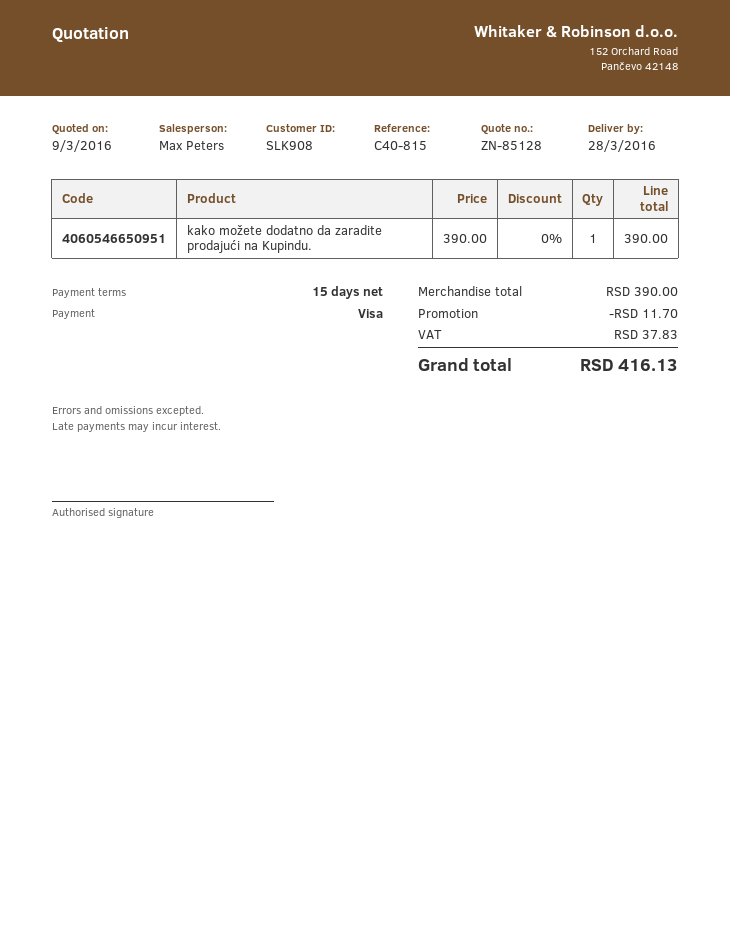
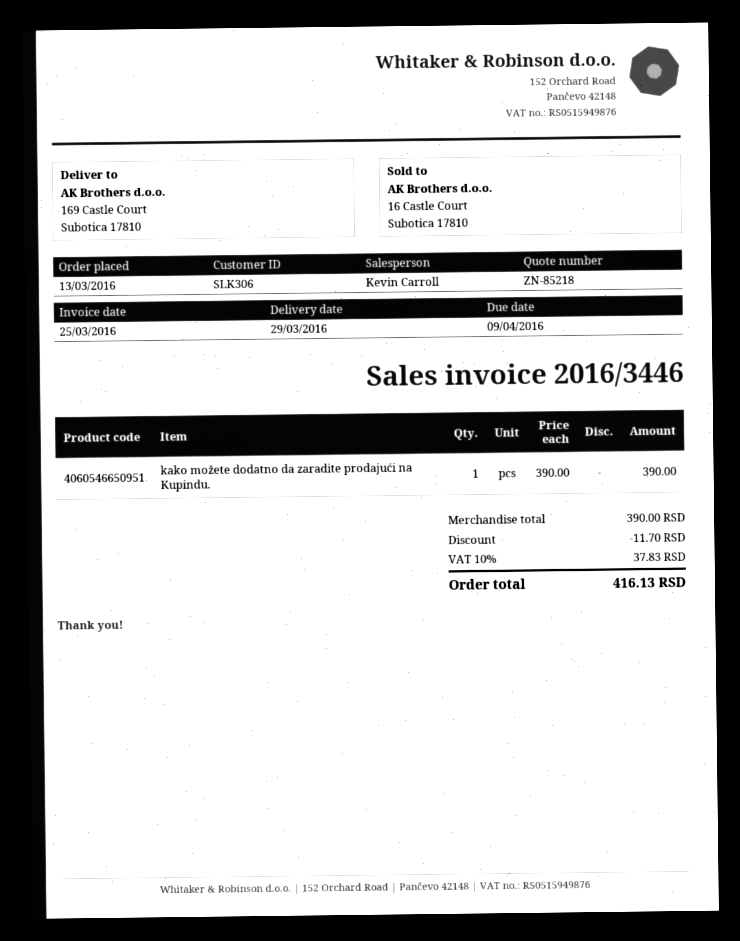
quote number: ZN-85128 -> ZN-85218
delivery date: 2016-03-28 -> 2016-03-29
customer number: SLK908 -> SLK306
sales rep: Max Peters -> Kevin Carroll

